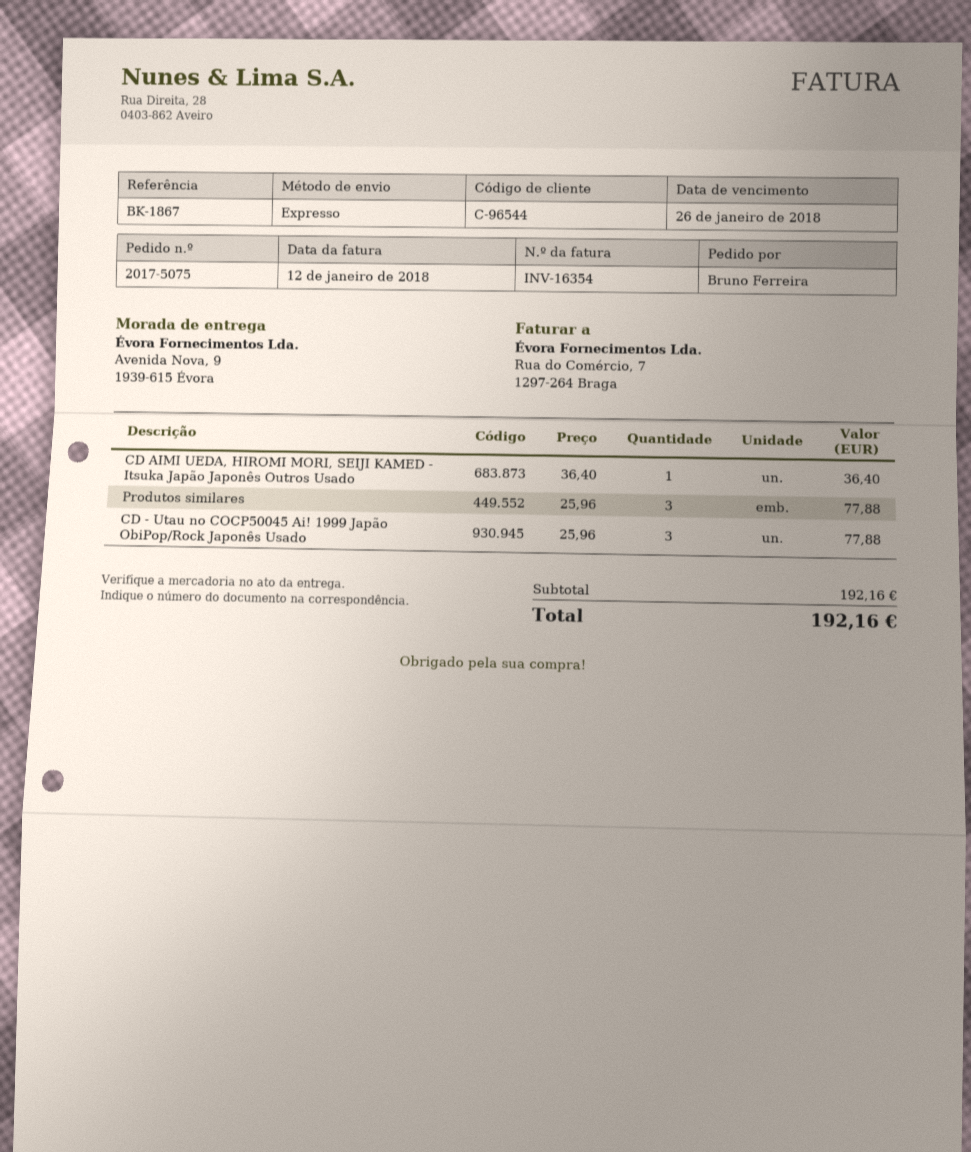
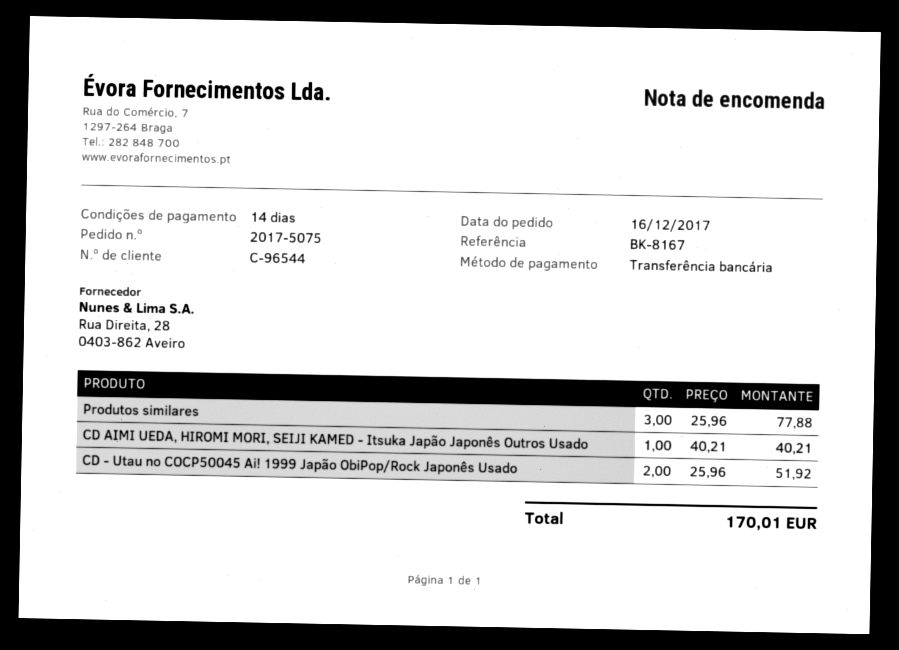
reference: BK-1867 -> BK-8167
CD AIMI UEDA, HIROMI MORI, SEIJI KAMED - Itsuka Japão Japonês Outros Usado: 1 x 36.40 = 36.40 -> 1 x 40.21 = 40.21
CD - Utau no COCP50045 Ai! 1999 Japão ObiPop/Rock Japonês Usado: 3 x 25.96 = 77.88 -> 2 x 25.96 = 51.92
total: 192.16 -> 170.01

